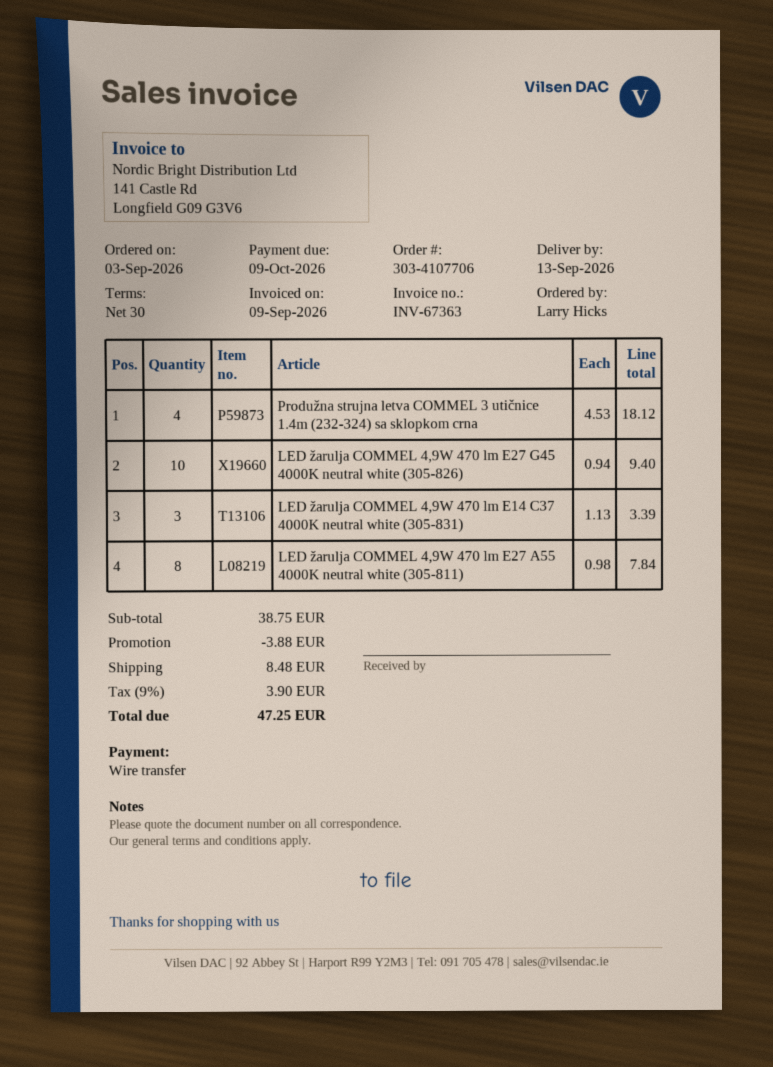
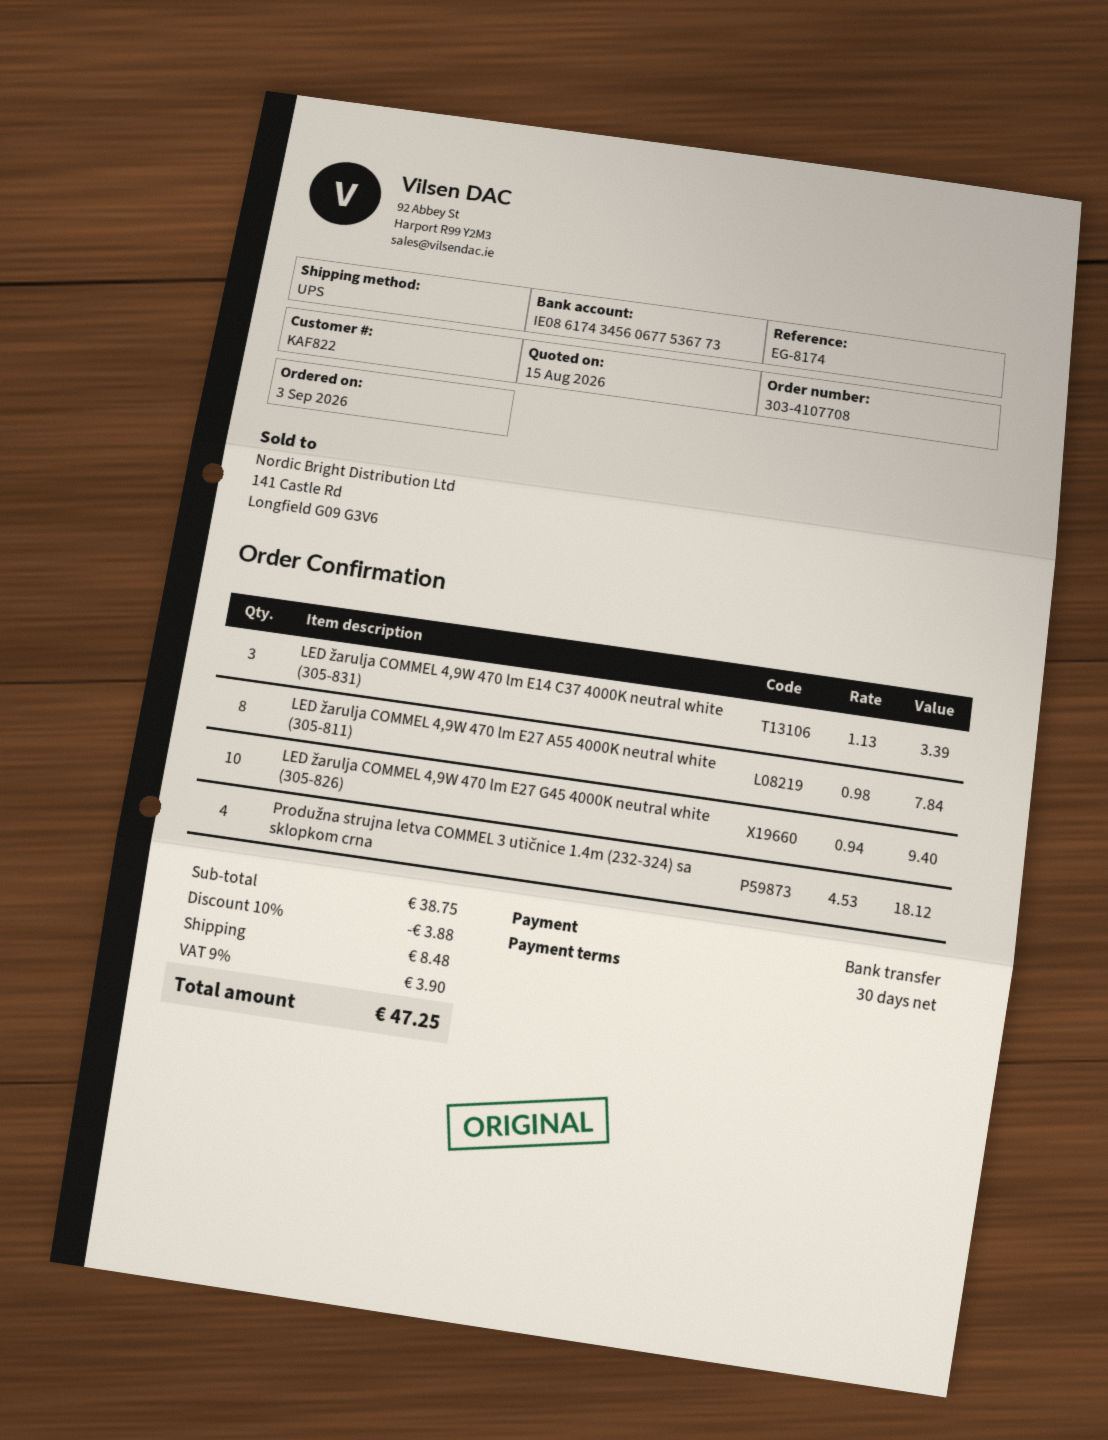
order number: 303-4107706 -> 303-4107708

